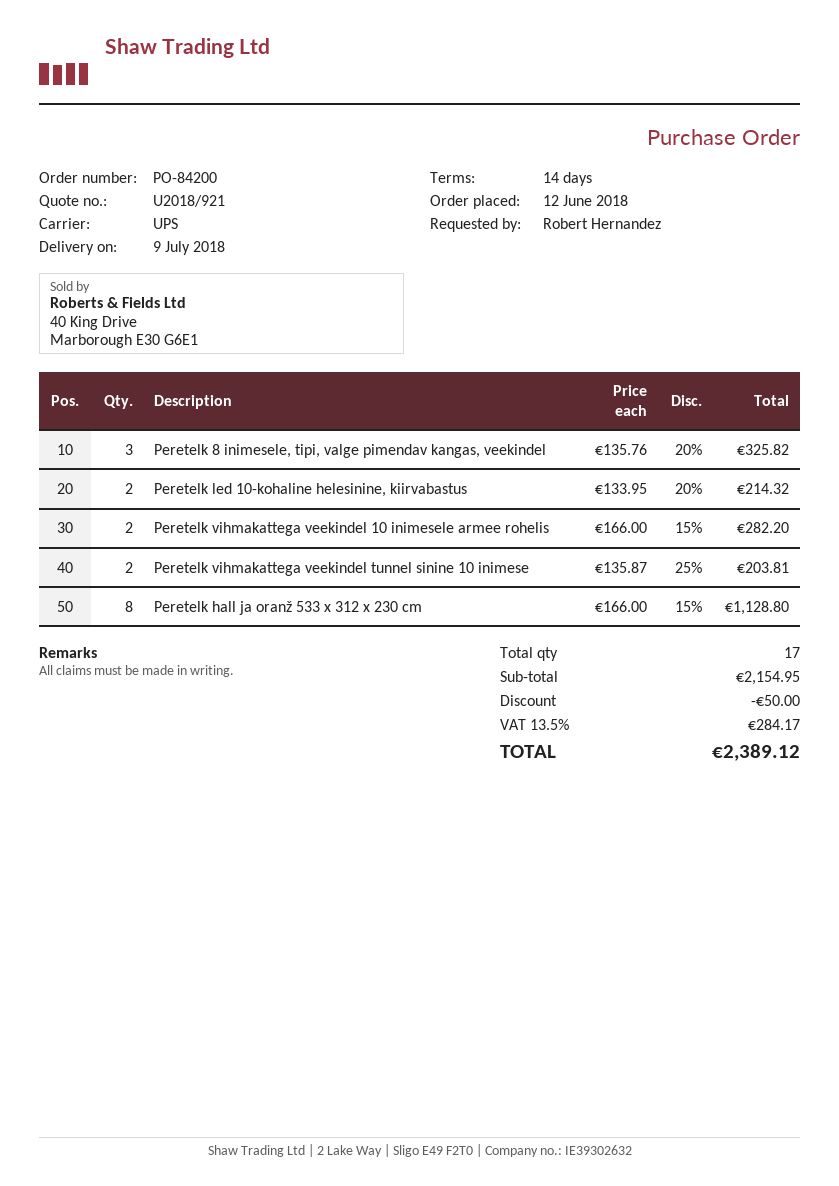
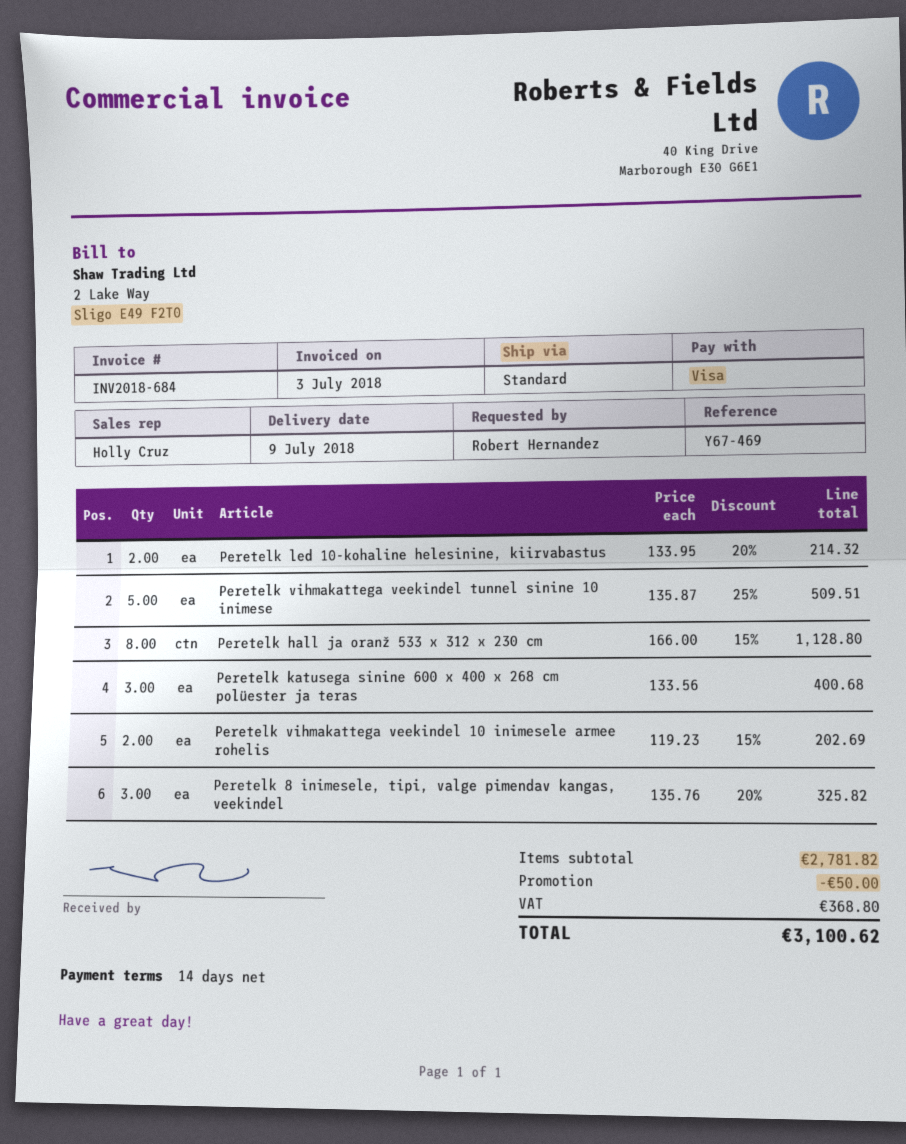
shipping method: UPS -> standard
Peretelk vihmakattega veekindel 10 inimesele armee rohelis: 2 x 166.00 - 15% = 282.20 -> 2 x 119.23 - 15% = 202.69
Peretelk vihmakattega veekindel tunnel sinine 10 inimese: 2 x 135.87 - 25% = 203.81 -> 5 x 135.87 - 25% = 509.51
Peretelk katusega sinine 600 x 400 x 268 cm polüester ja teras: none -> 3 x 133.56 = 400.68
subtotal: 2154.95 -> 2781.82
tax: 284.17 -> 368.80
total: 2389.12 -> 3100.62

